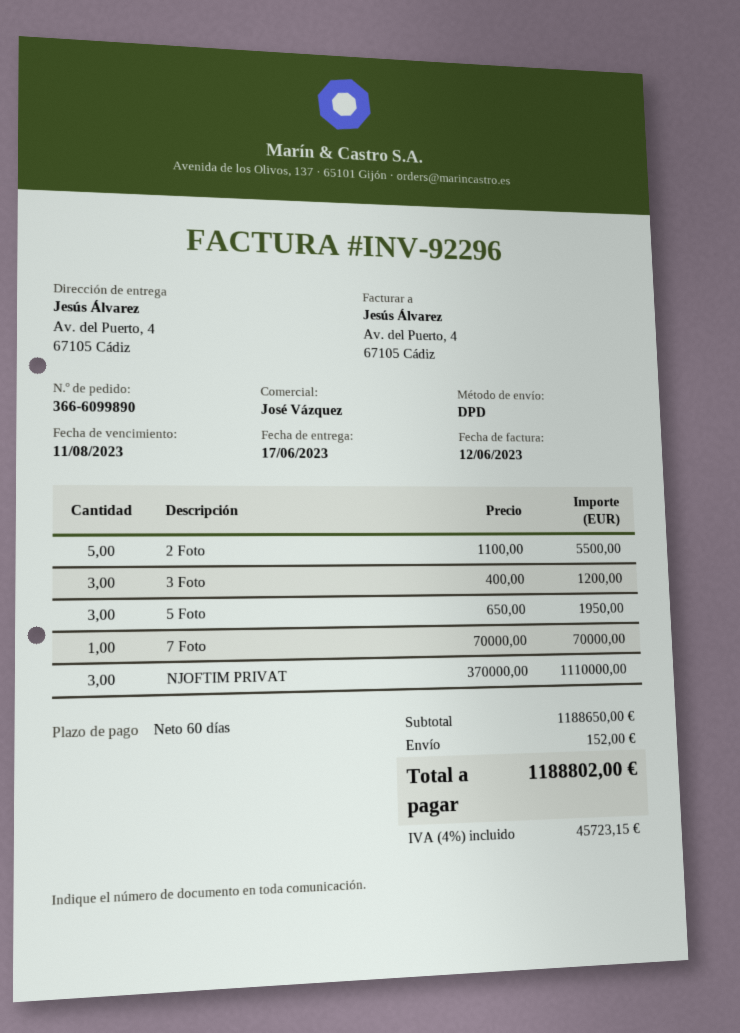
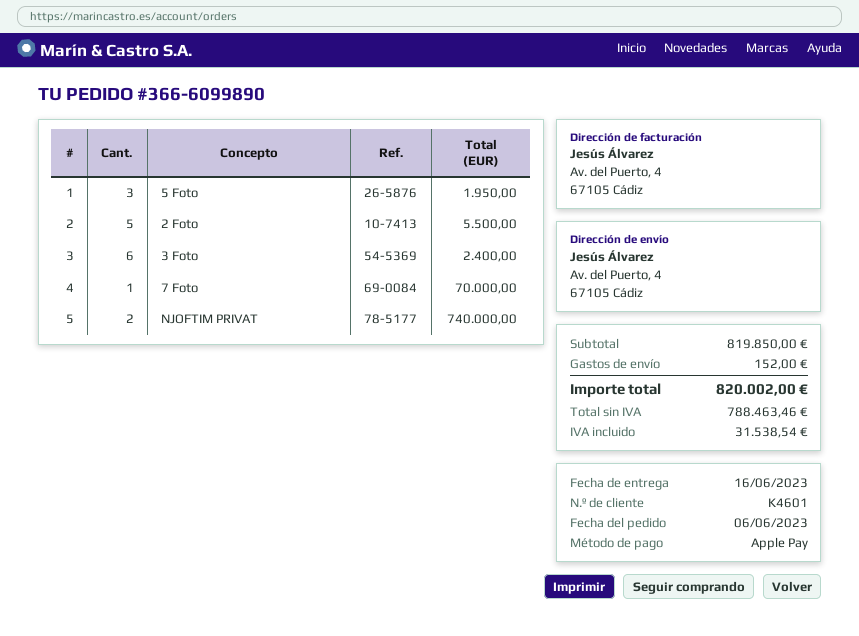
delivery date: 2023-06-17 -> 2023-06-16
3 Foto: 3 for 1200.00 -> 6 for 2400.00
NJOFTIM PRIVAT: 3 for 1110000.00 -> 2 for 740000.00
subtotal: 1188650.00 -> 819850.00
tax: 45723.15 -> 31538.54
total: 1188802.00 -> 820002.00

